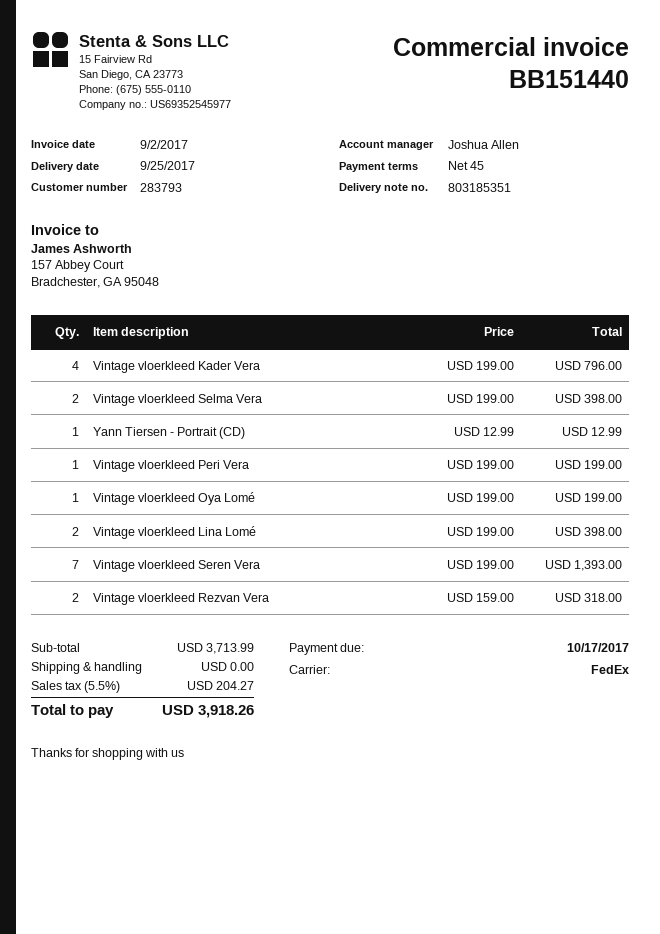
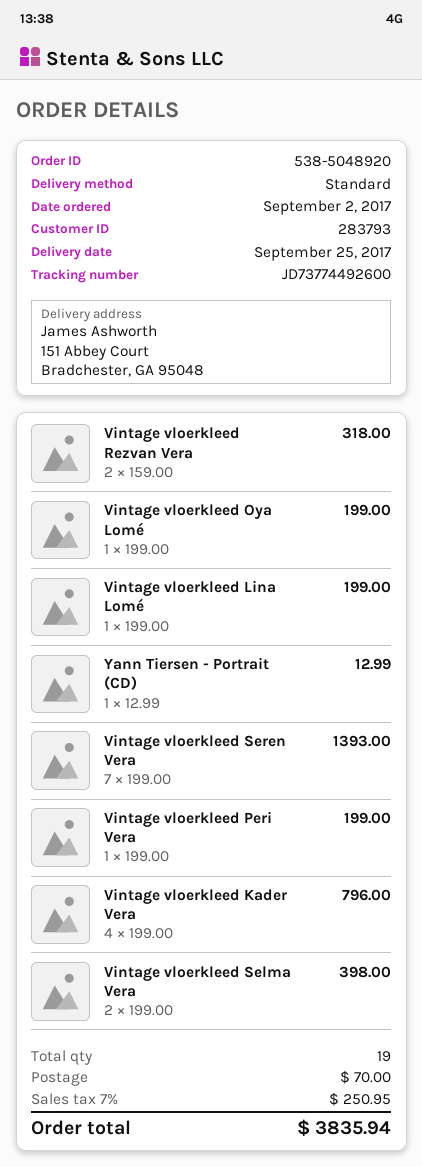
shipping method: FedEx -> standard
Vintage vloerkleed Lina Lomé: 2 x 199.00 = 398.00 -> 1 x 199.00 = 199.00
shipping: 0.00 -> 70.00
tax: 5.5% = 204.27 -> 7% = 250.95
total: 3918.26 -> 3835.94

